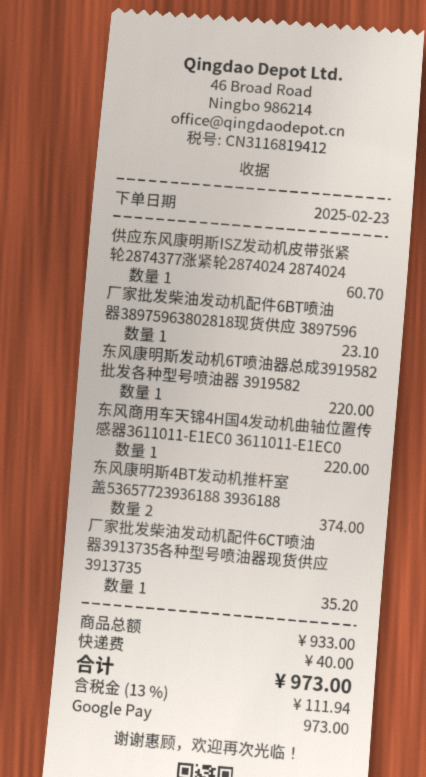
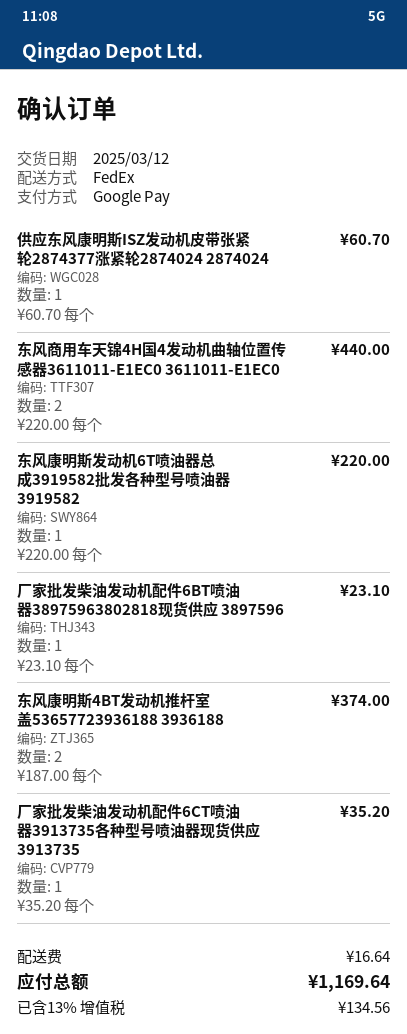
东风商用车天锦4H国4发动机曲轴位置传感器3611011-E1EC0 3611011-E1EC0: 1 for 220.00 -> 2 for 440.00
shipping: 40.00 -> 16.64
tax: 13% = 111.94 -> 13% = 134.56
total: 973.00 -> 1169.64

